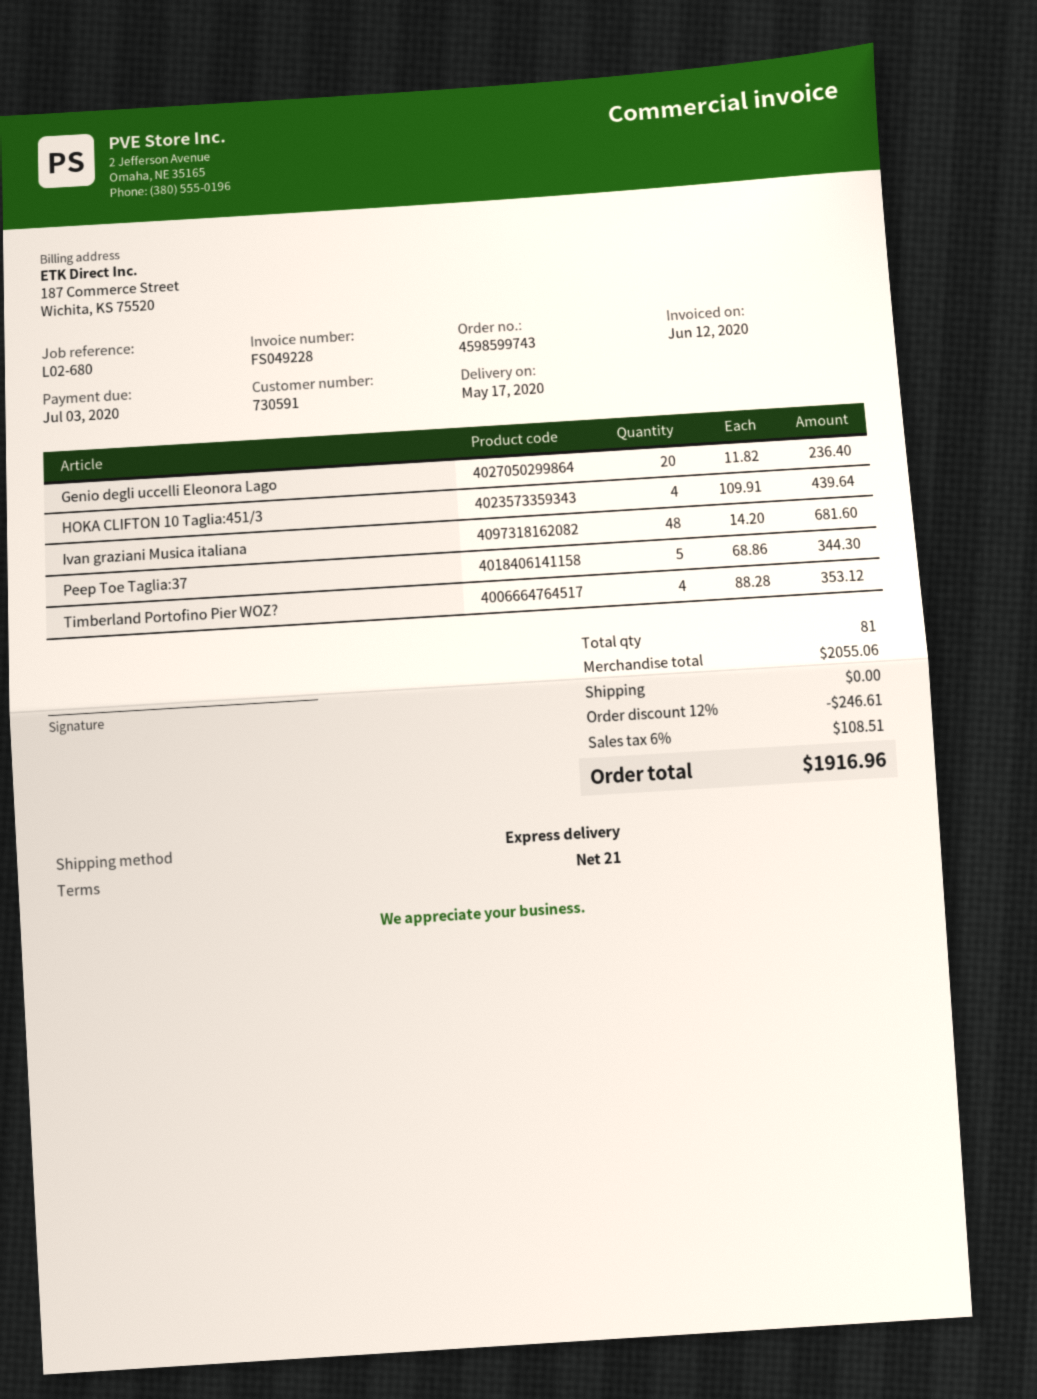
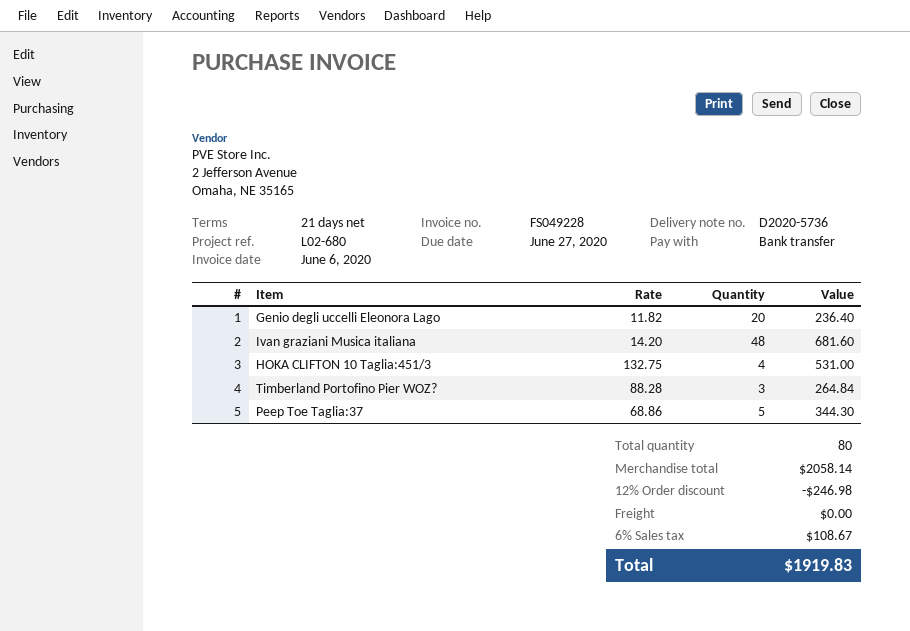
invoice date: 2020-06-12 -> 2020-06-06
due date: 2020-07-03 -> 2020-06-27
HOKA CLIFTON 10 Taglia:451/3: 4 x 109.91 = 439.64 -> 4 x 132.75 = 531.00
Timberland Portofino Pier WOZ?: 4 x 88.28 = 353.12 -> 3 x 88.28 = 264.84
total quantity: 81 -> 80
subtotal: 2055.06 -> 2058.14
discount: 12% = 246.61 -> 12% = 246.98
tax: 6% = 108.51 -> 6% = 108.67
total: 1916.96 -> 1919.83

